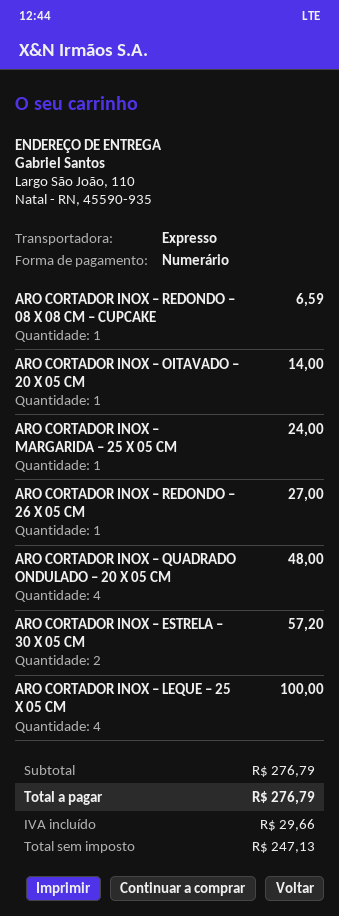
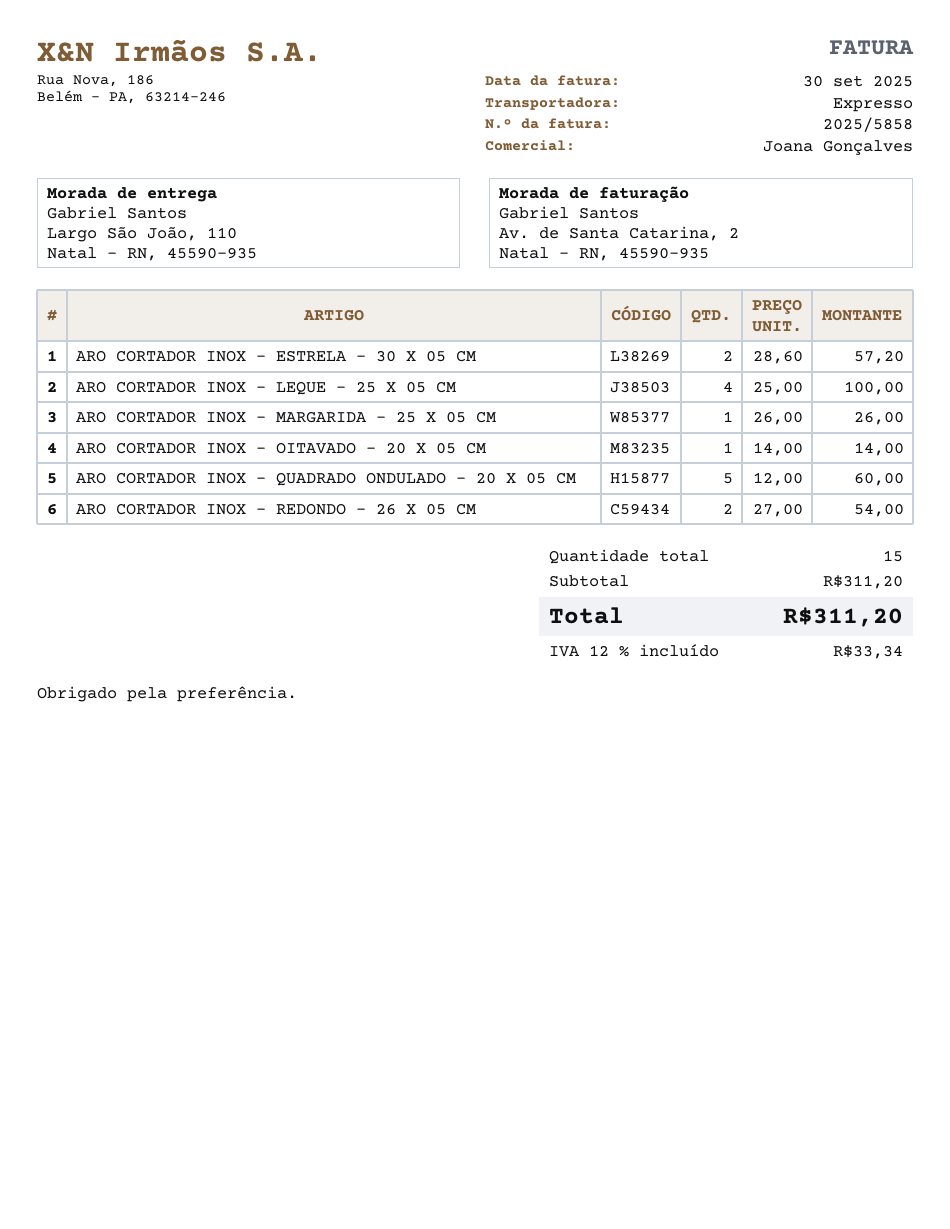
ARO CORTADOR INOX – REDONDO – 08 X 08 CM – CUPCAKE: 1 for 6.59 -> none
ARO CORTADOR INOX – MARGARIDA – 25 X 05 CM: 1 for 24.00 -> 1 for 26.00
ARO CORTADOR INOX – REDONDO – 26 X 05 CM: 1 for 27.00 -> 2 for 54.00
ARO CORTADOR INOX – QUADRADO ONDULADO – 20 X 05 CM: 4 for 48.00 -> 5 for 60.00
subtotal: 276.79 -> 311.20
tax: 29.66 -> 33.34
total: 276.79 -> 311.20

